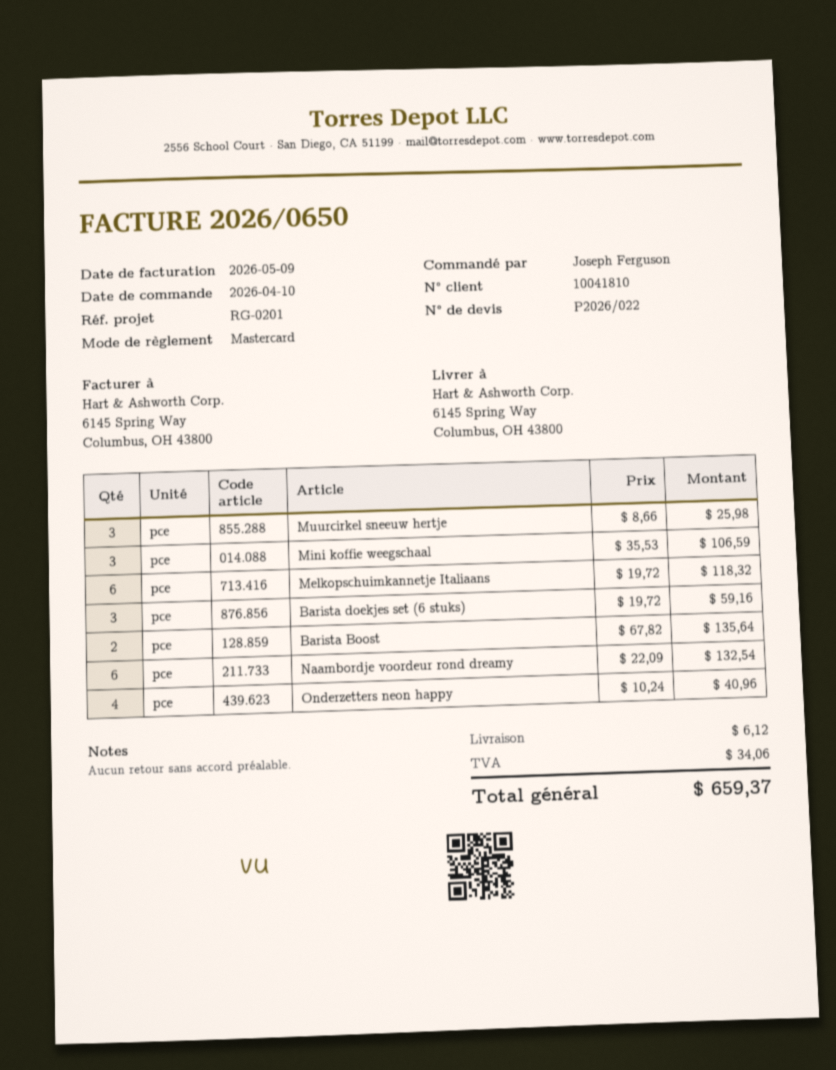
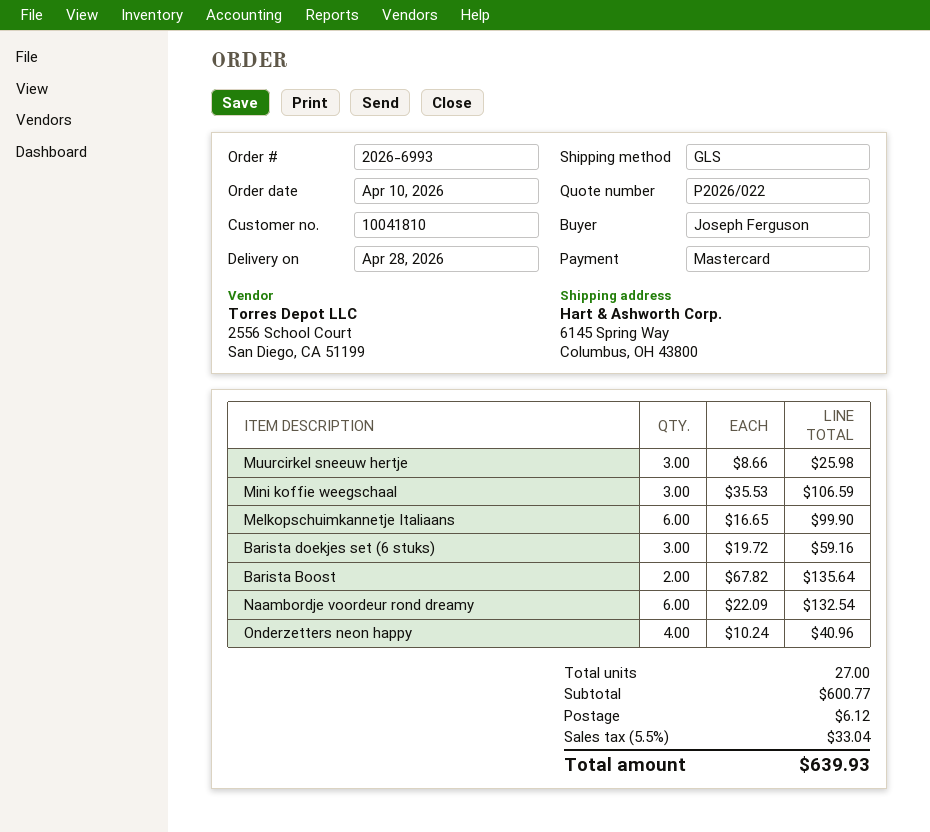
Melkopschuimkannetje Italiaans: 6 x 19.72 = 118.32 -> 6 x 16.65 = 99.90
tax: 34.06 -> 33.04
total: 659.37 -> 639.93

